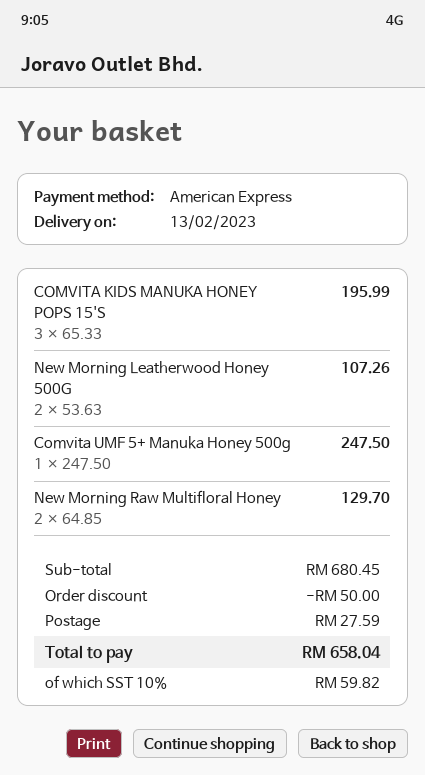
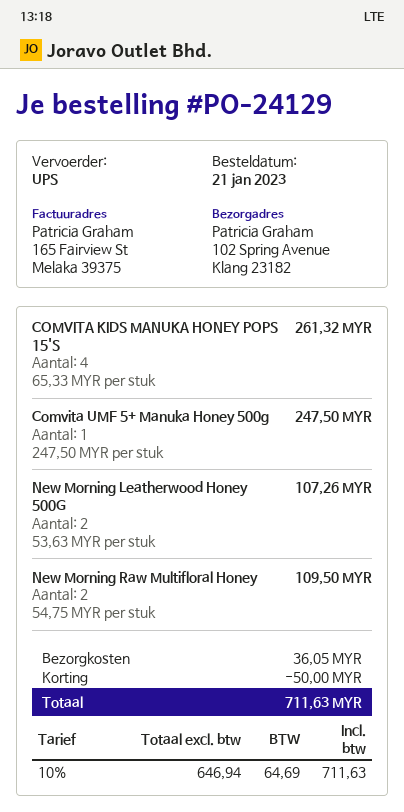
COMVITA KIDS MANUKA HONEY POPS 15'S: 3 x 65.33 = 195.99 -> 4 x 65.33 = 261.32
New Morning Raw Multifloral Honey: 2 x 64.85 = 129.70 -> 2 x 54.75 = 109.50
shipping: 27.59 -> 36.05
tax: 10% = 59.82 -> 10% = 64.69
total: 658.04 -> 711.63

